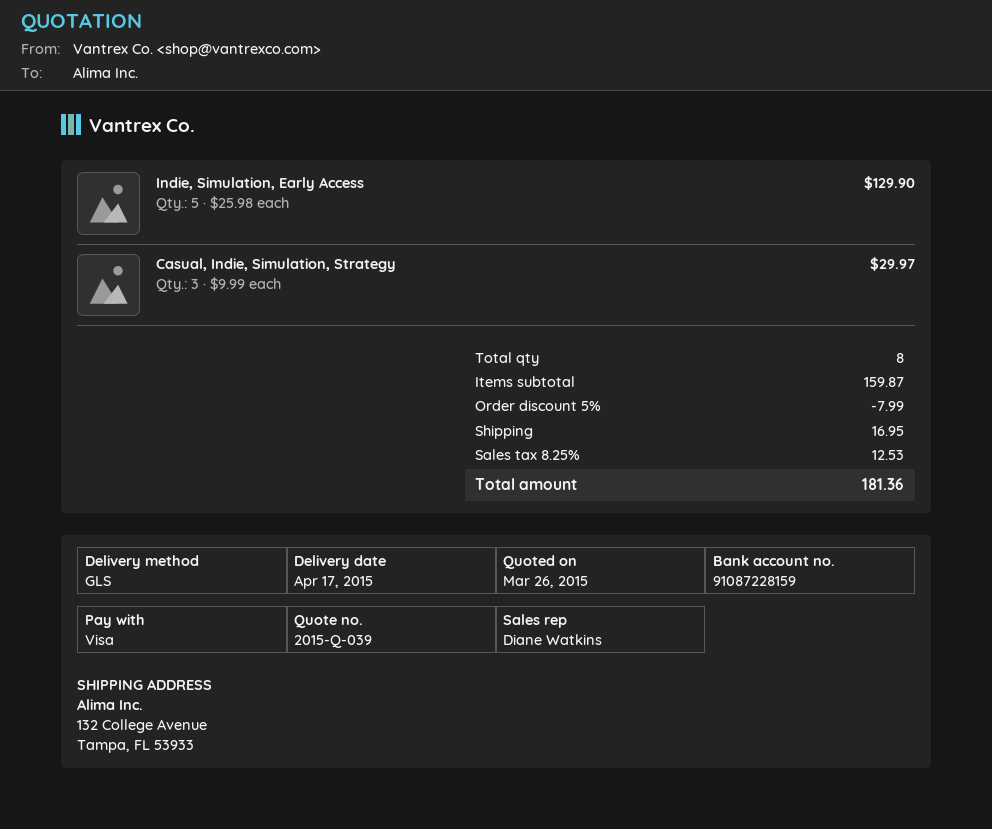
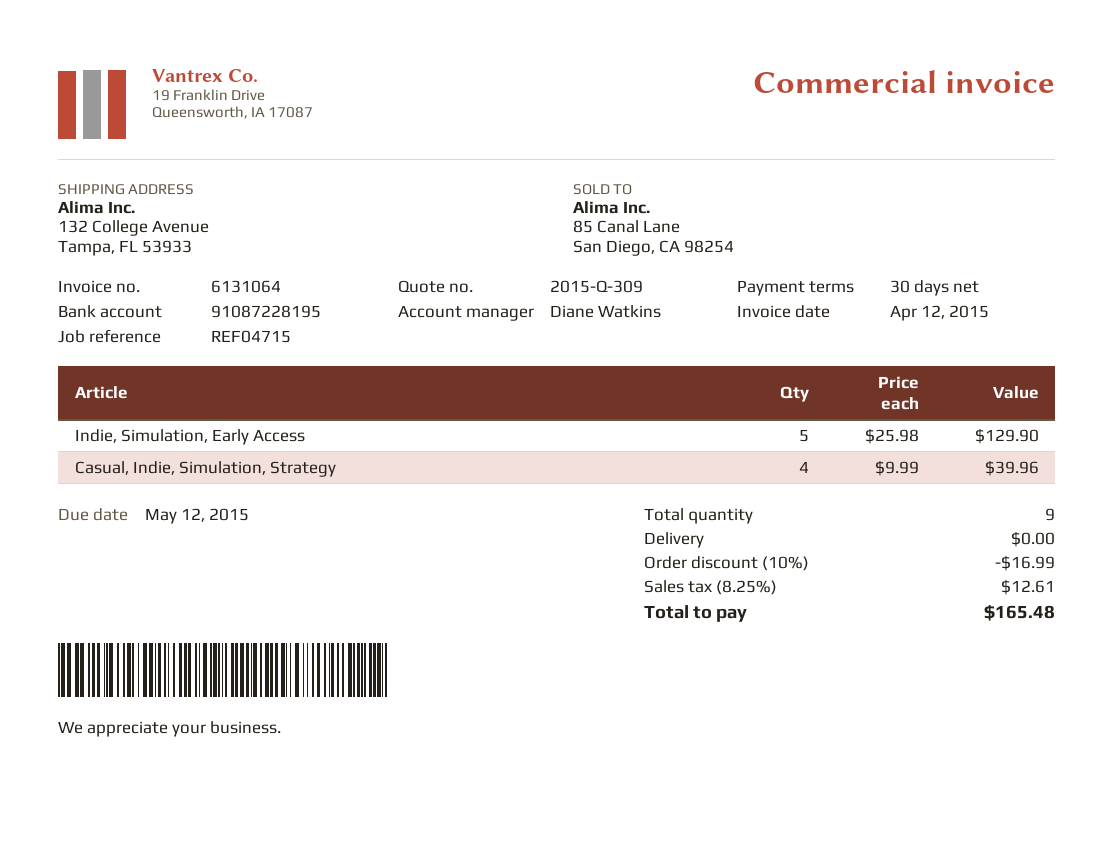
quote number: 2015-Q-039 -> 2015-Q-309
bank account: 91087228159 -> 91087228195
Casual, Indie, Simulation, Strategy: 3 x 9.99 = 29.97 -> 4 x 9.99 = 39.96
total quantity: 8 -> 9
discount: 5% = 7.99 -> 10% = 16.99
shipping: 16.95 -> 0.00
tax: 8.25% = 12.53 -> 8.25% = 12.61
total: 181.36 -> 165.48

